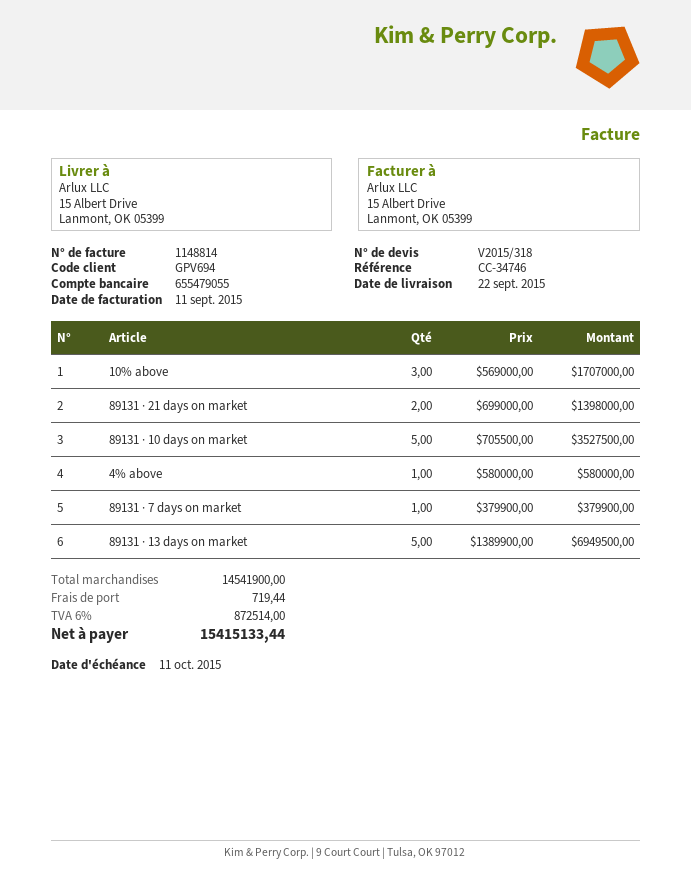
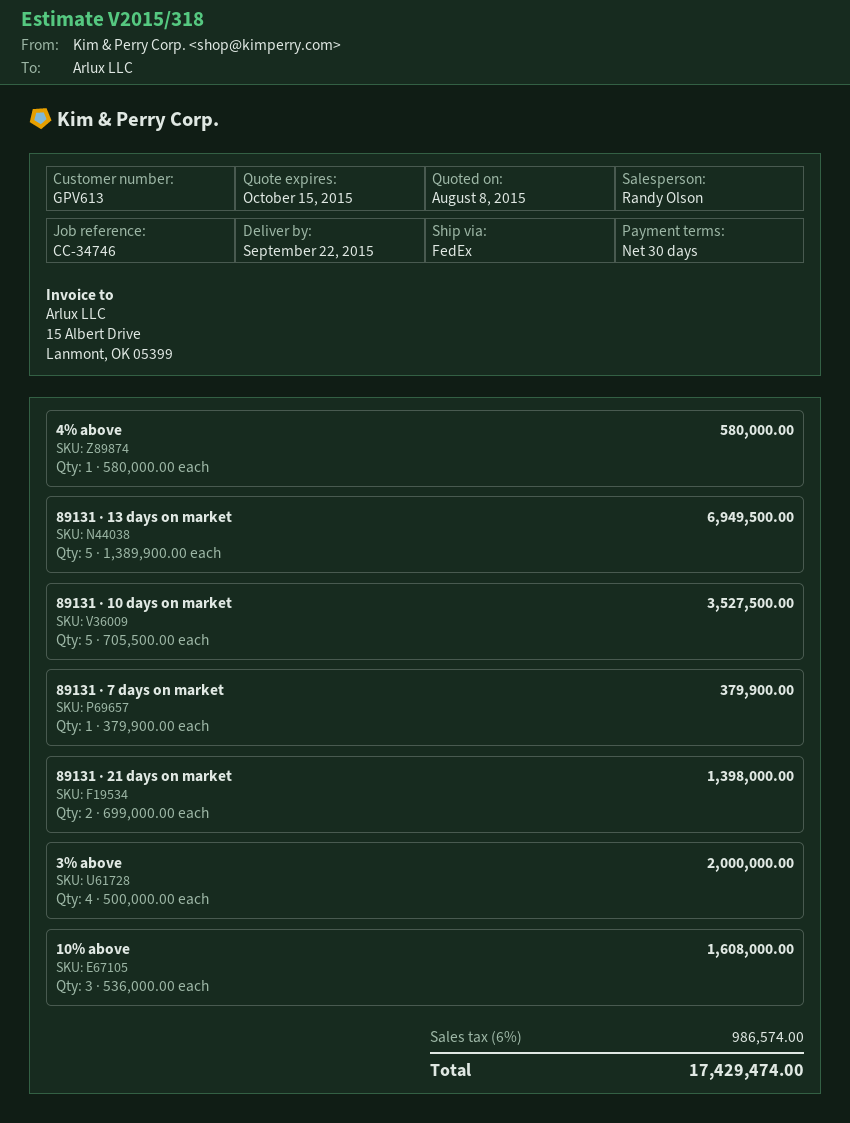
customer number: GPV694 -> GPV613
10% above: 3 x 569000.00 = 1707000.00 -> 3 x 536000.00 = 1608000.00
3% above: none -> 4 x 500000.00 = 2000000.00
shipping: 719.44 -> none
tax: 6% = 872514.00 -> 6% = 986574.00
total: 15415133.44 -> 17429474.00

